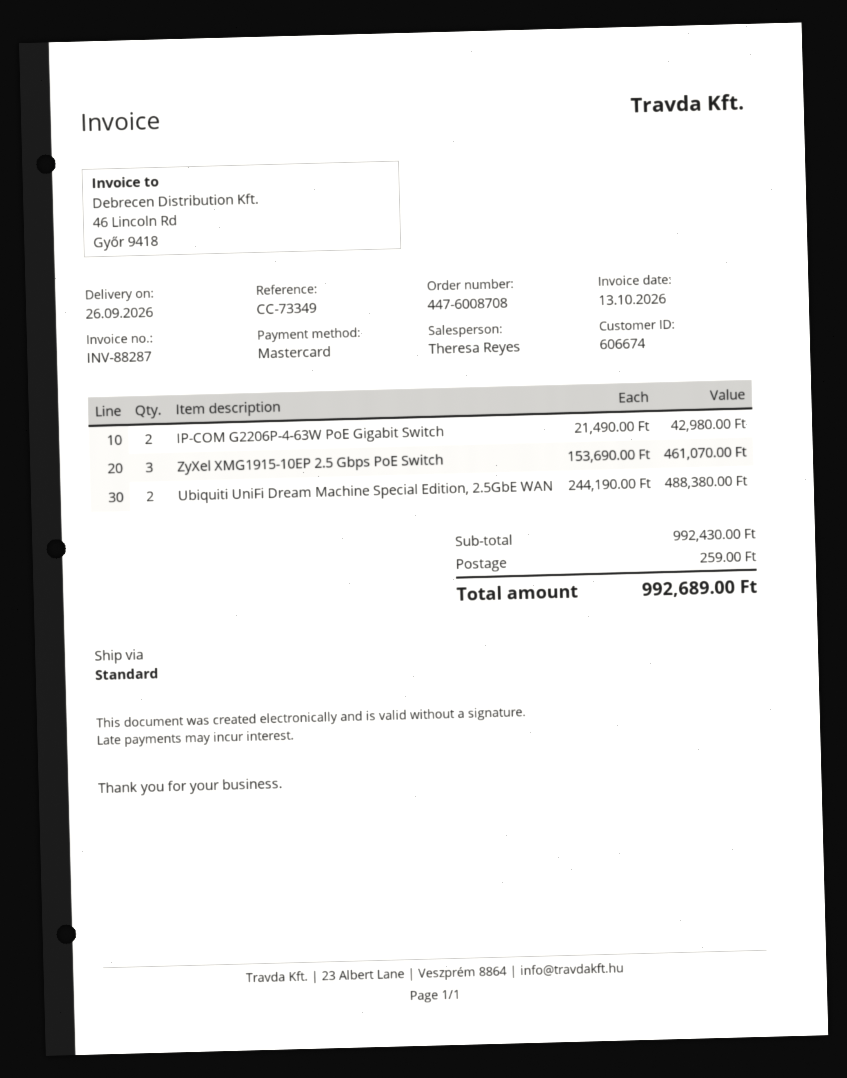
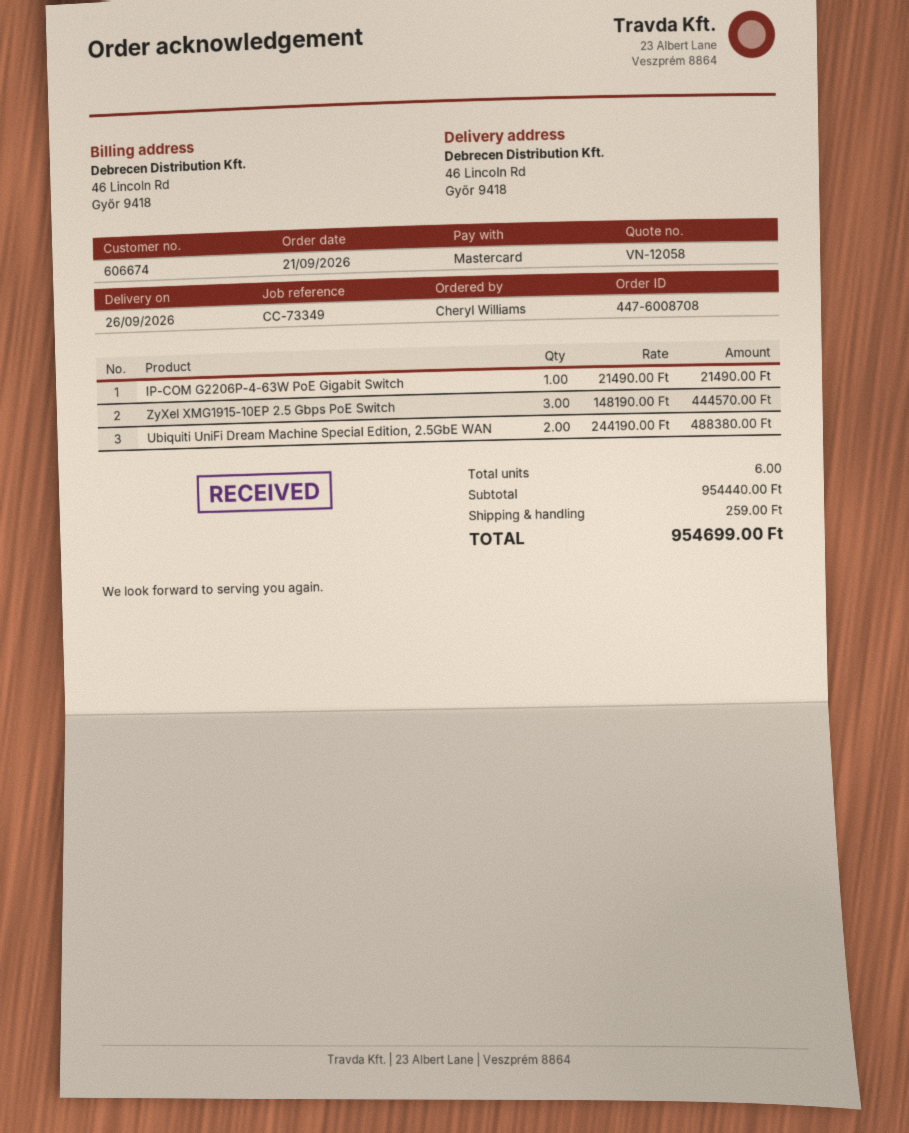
IP-COM G2206P-4-63W PoE Gigabit Switch: 2 x 21490.00 = 42980.00 -> 1 x 21490.00 = 21490.00
ZyXel XMG1915-10EP 2.5 Gbps PoE Switch: 3 x 153690.00 = 461070.00 -> 3 x 148190.00 = 444570.00
subtotal: 992430.00 -> 954440.00
total: 992689.00 -> 954699.00

